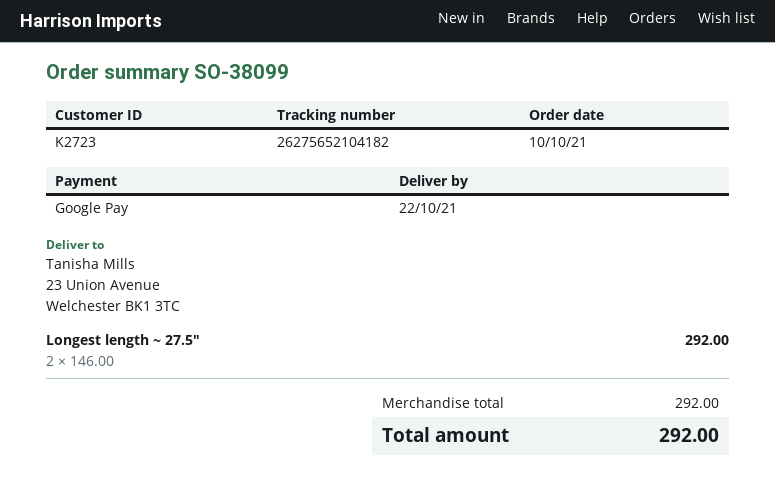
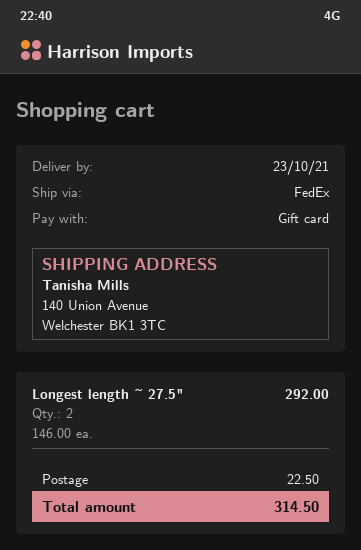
delivery date: 2021-10-22 -> 2021-10-23
payment method: Google Pay -> gift card
ship to: 23 Union Avenue, Welchester BK1 3TC -> 140 Union Avenue, Welchester BK1 3TC
shipping: none -> 22.50
total: 292.00 -> 314.50

